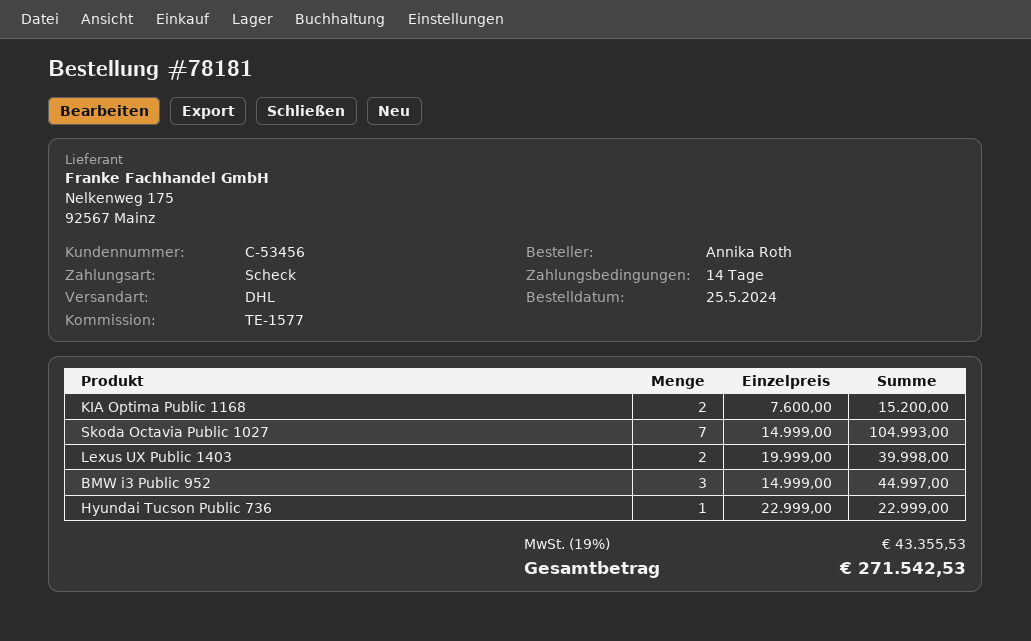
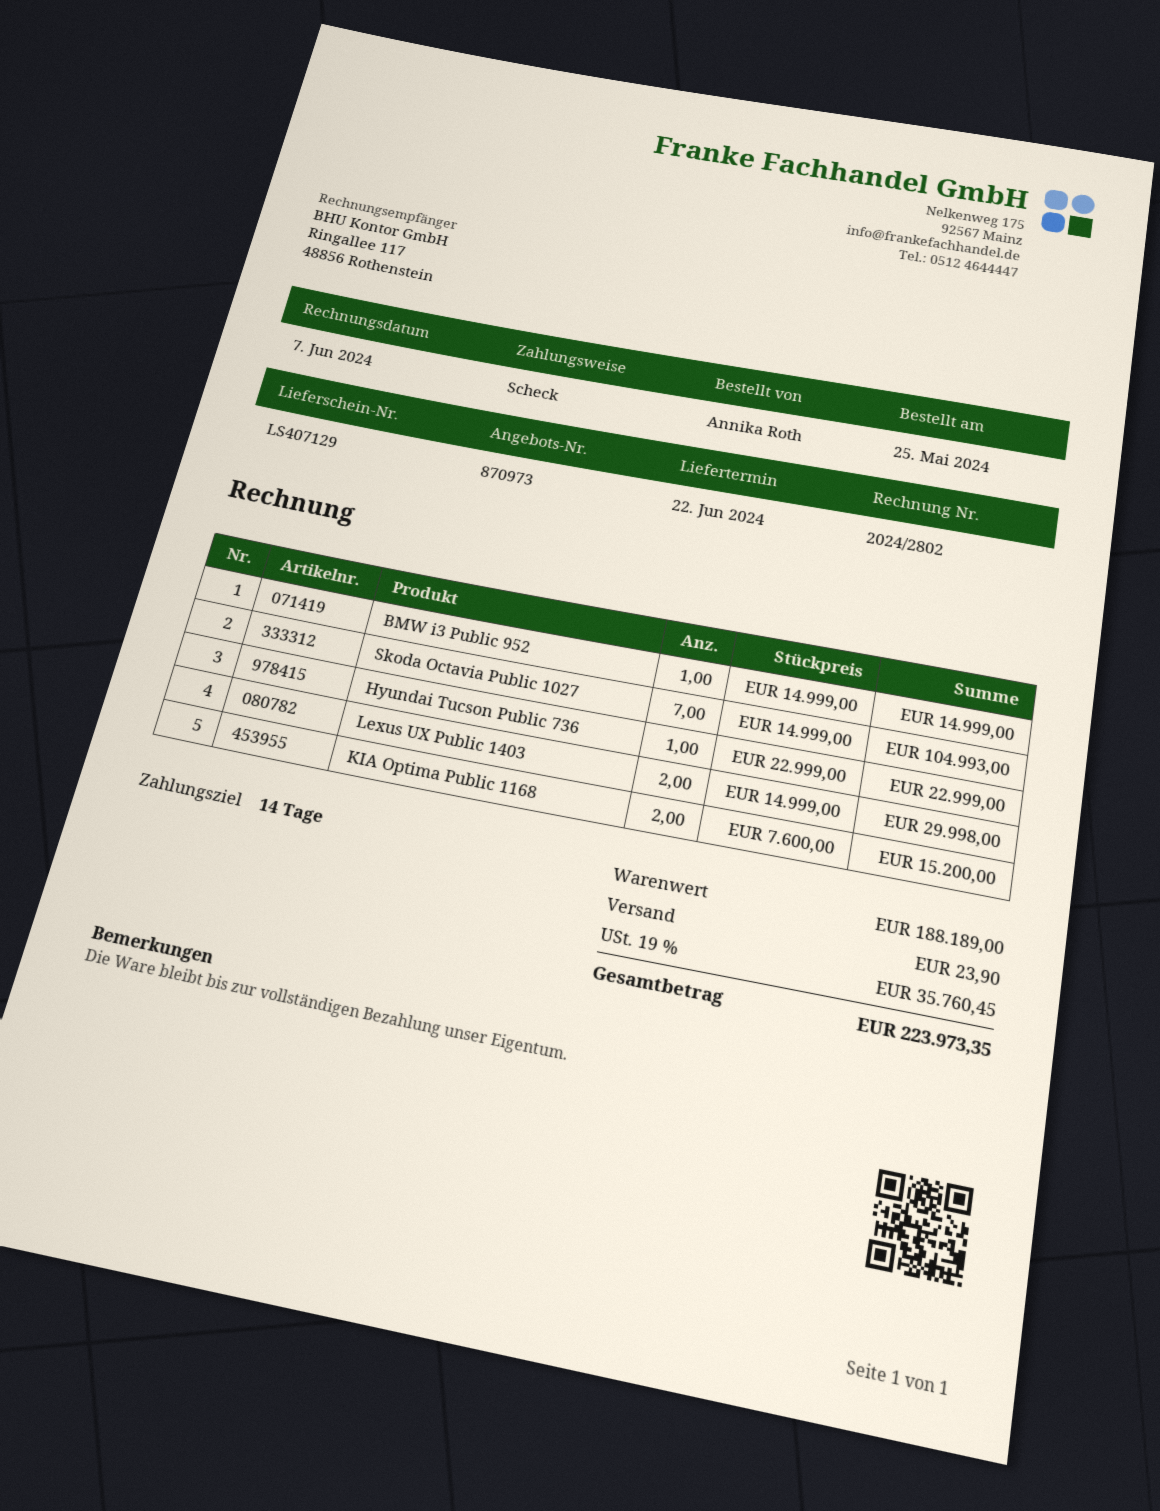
Lexus UX Public 1403: 2 x 19999.00 = 39998.00 -> 2 x 14999.00 = 29998.00
BMW i3 Public 952: 3 x 14999.00 = 44997.00 -> 1 x 14999.00 = 14999.00
shipping: none -> 23.90
tax: 19% = 43355.53 -> 19% = 35760.45
total: 271542.53 -> 223973.35

